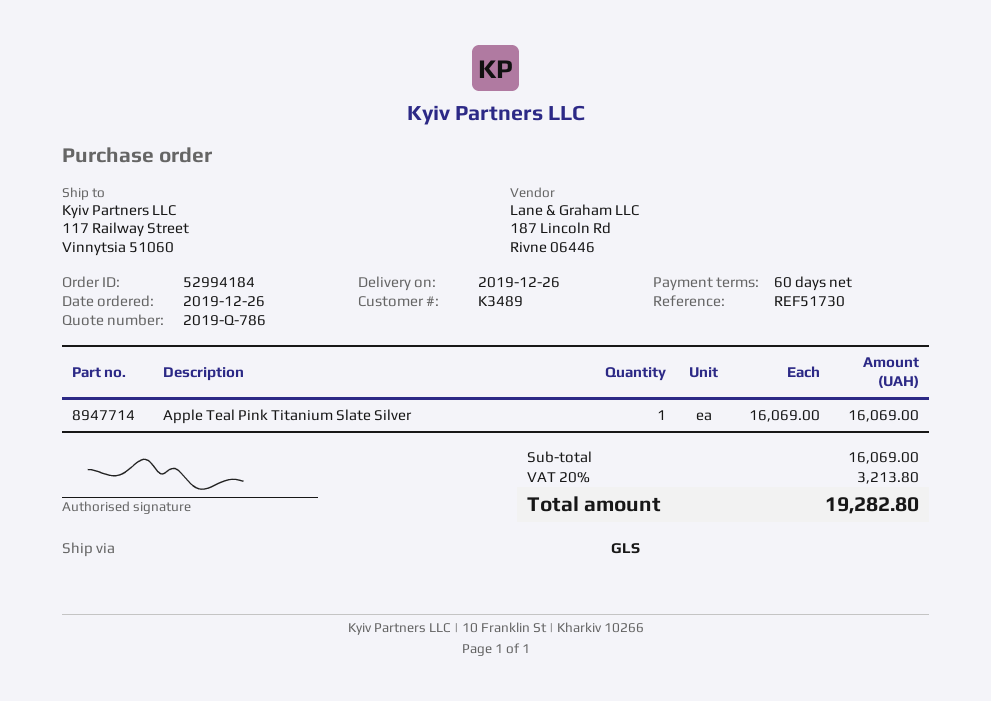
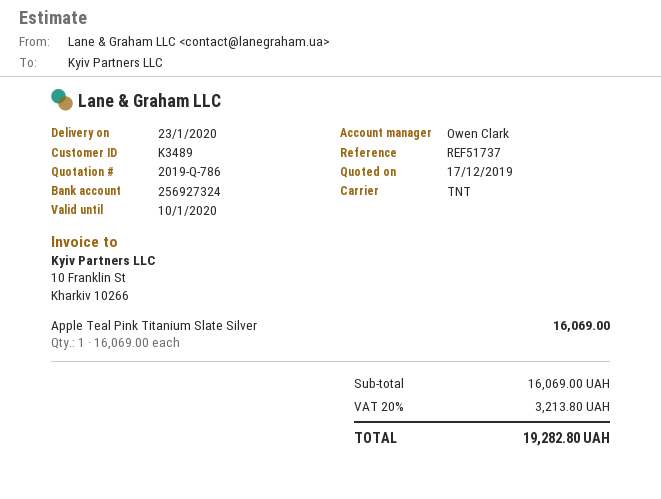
delivery date: 2019-12-26 -> 2020-01-23
reference: REF51730 -> REF51737
shipping method: GLS -> TNT

